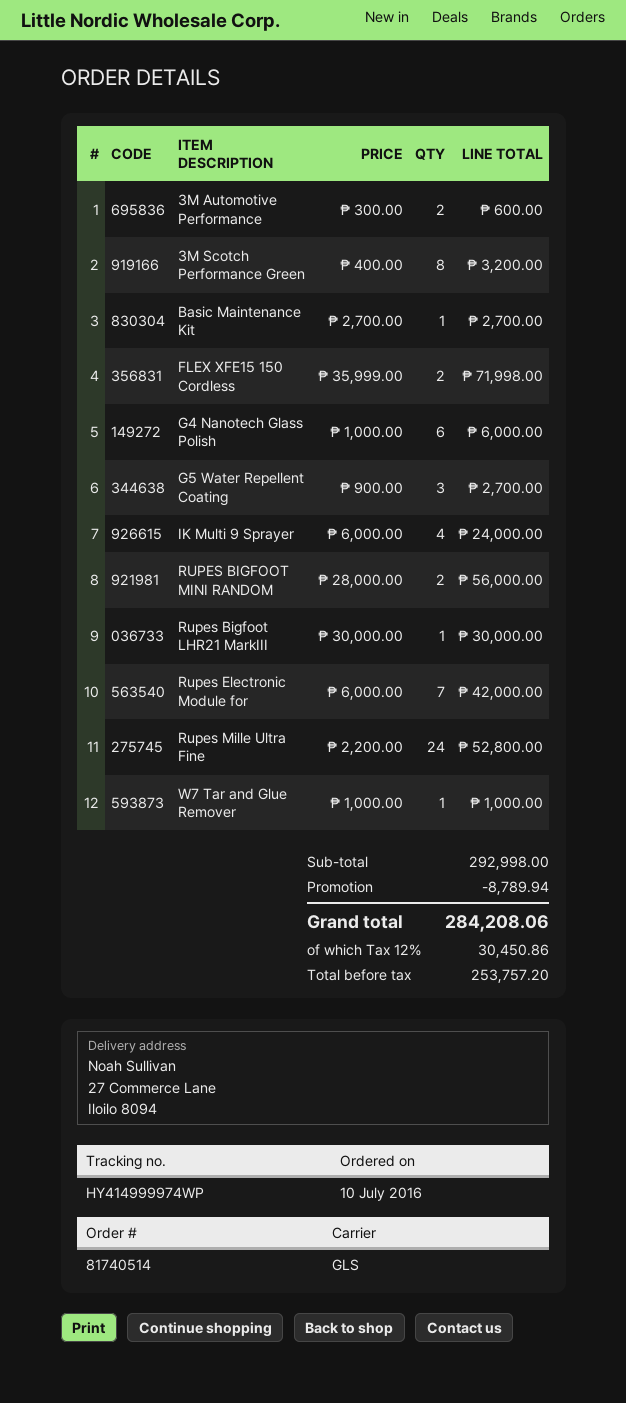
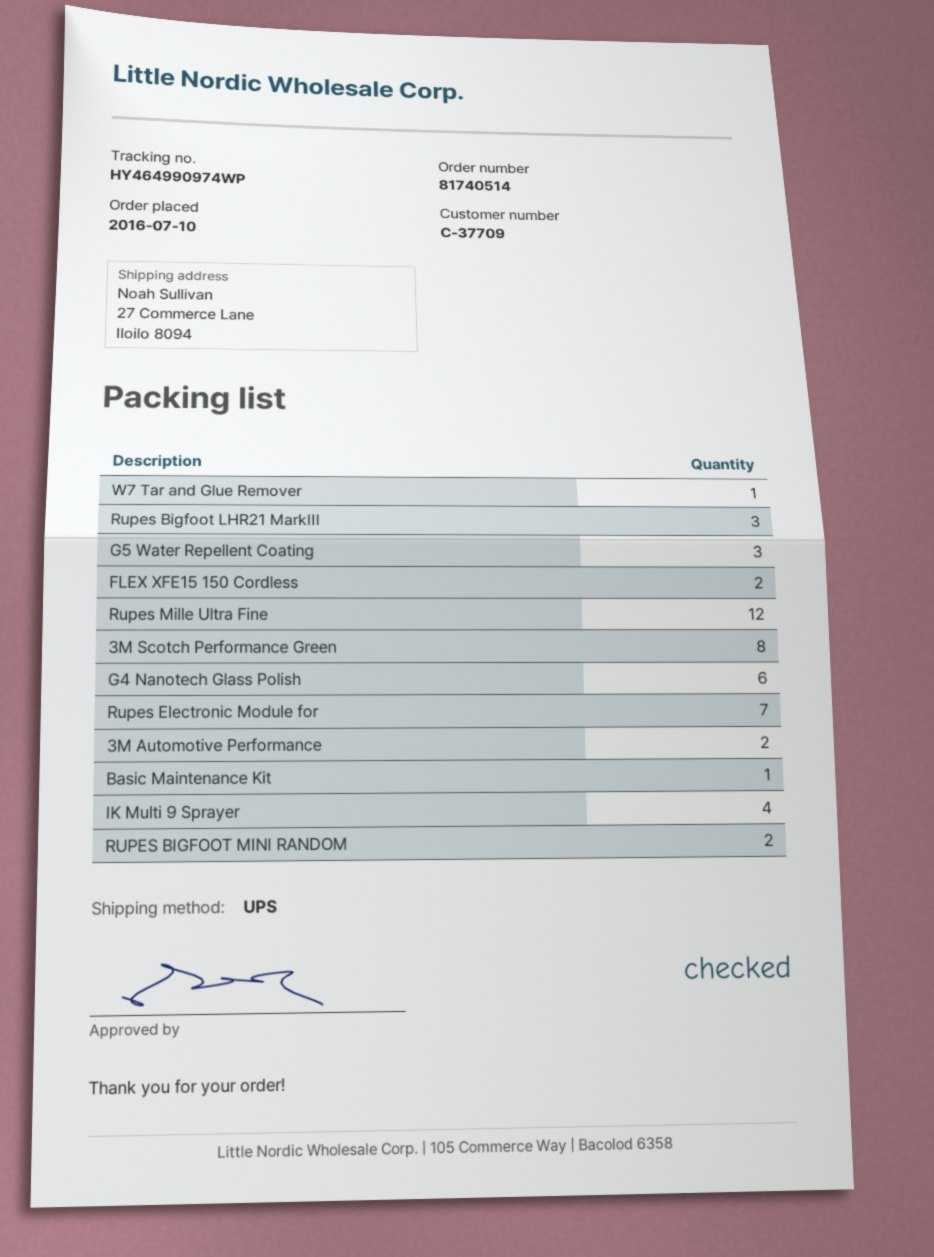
shipping method: GLS -> UPS
tracking number: HY414999974WP -> HY464990974WP
Rupes Bigfoot LHR21 MarkIII: 1 -> 3
Rupes Mille Ultra Fine: 24 -> 12

